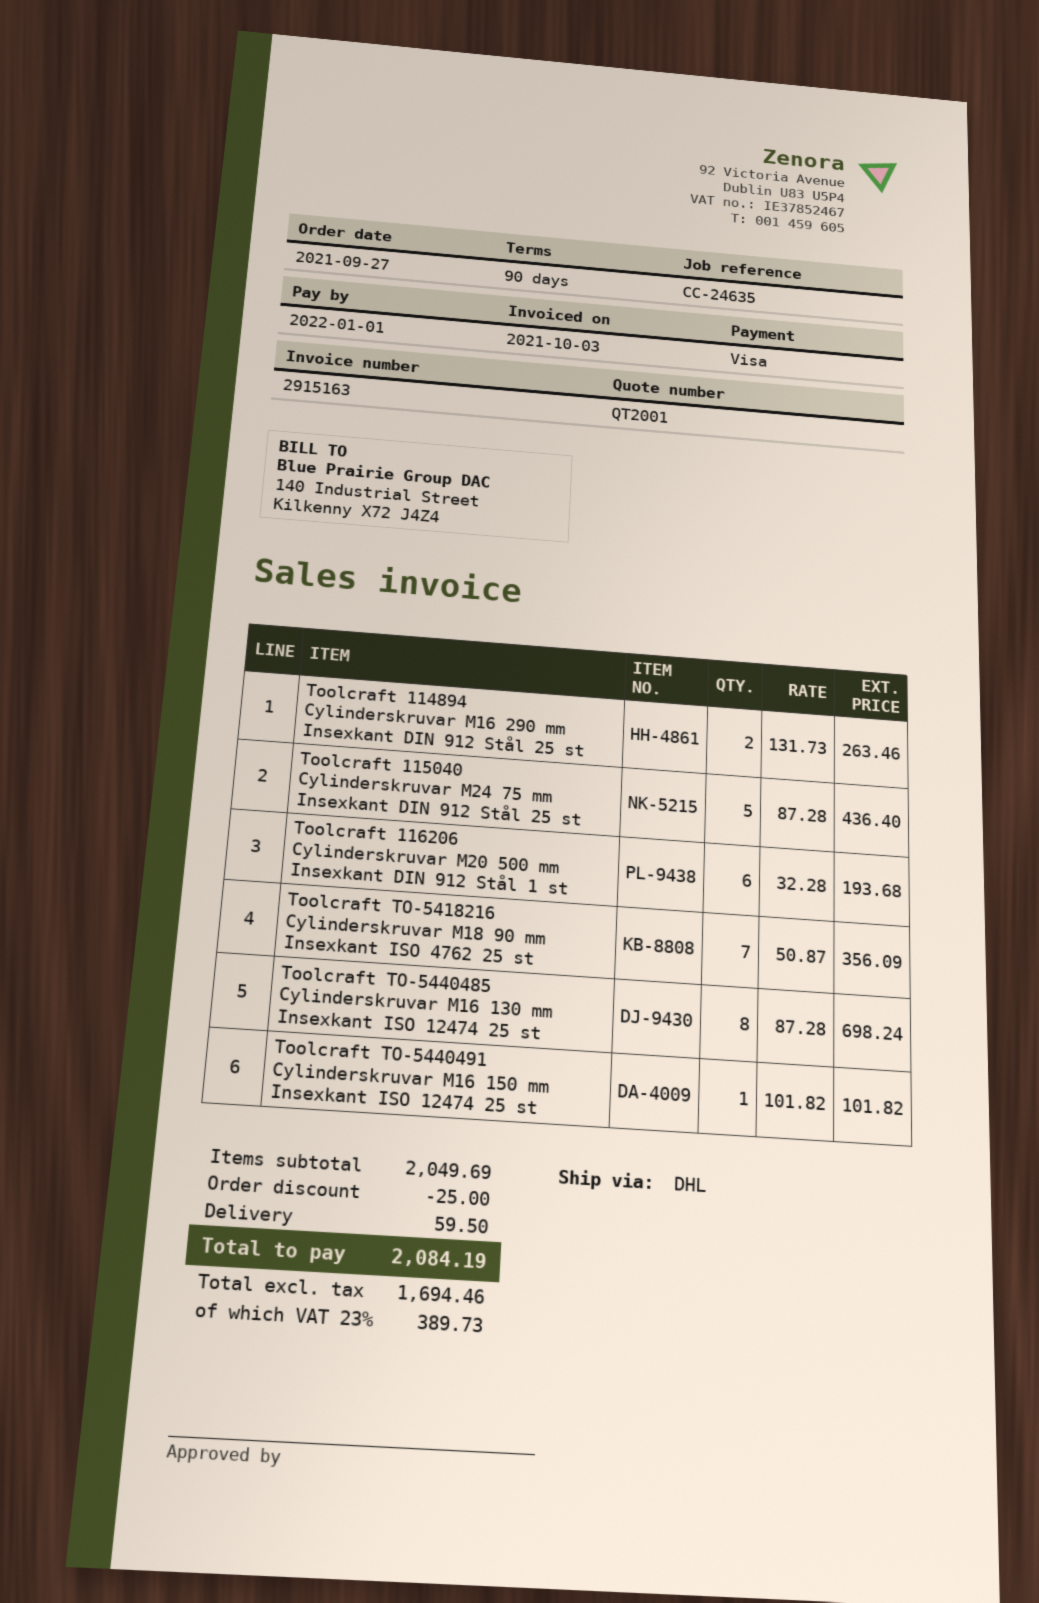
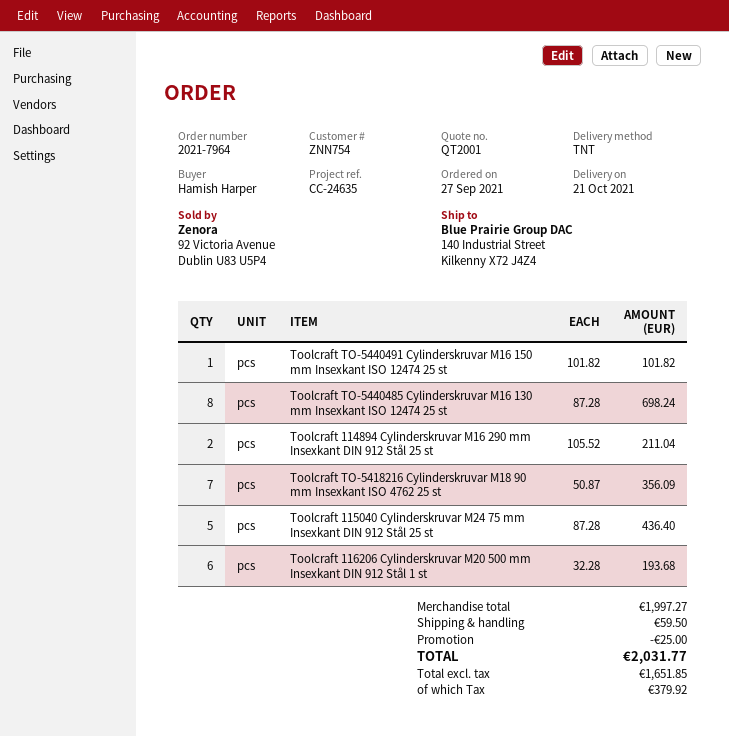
shipping method: DHL -> TNT
Toolcraft 114894 Cylinderskruvar M16 290 mm Insexkant DIN 912 Stål 25 st: 2 x 131.73 = 263.46 -> 2 x 105.52 = 211.04
subtotal: 2049.69 -> 1997.27
net: 1694.46 -> 1651.85
tax: 389.73 -> 379.92
total: 2084.19 -> 2031.77

